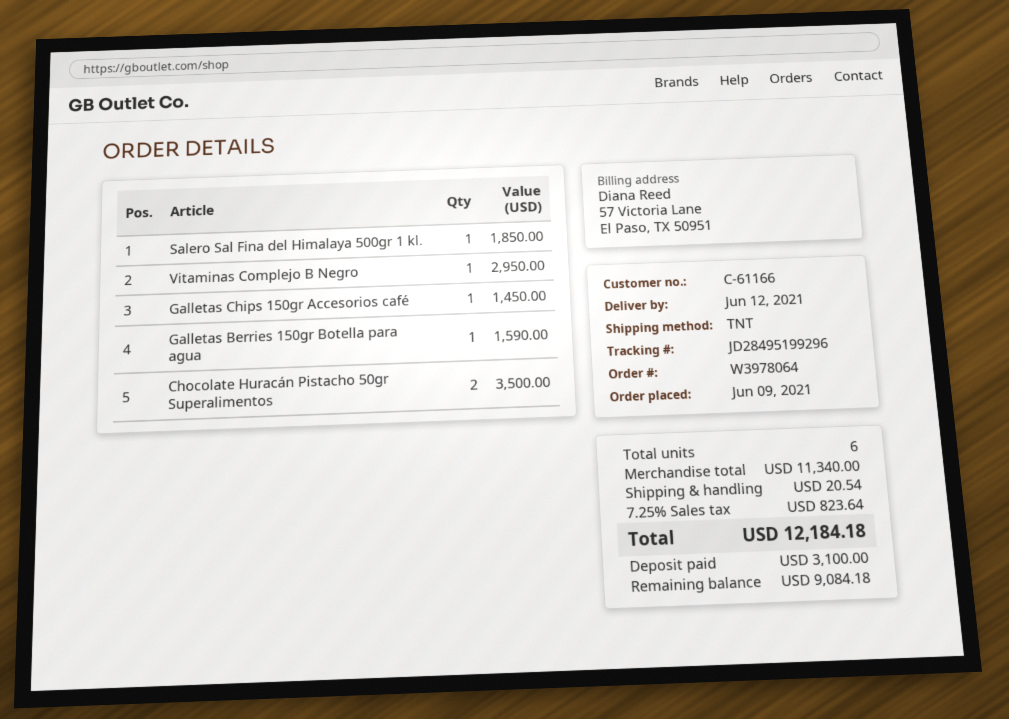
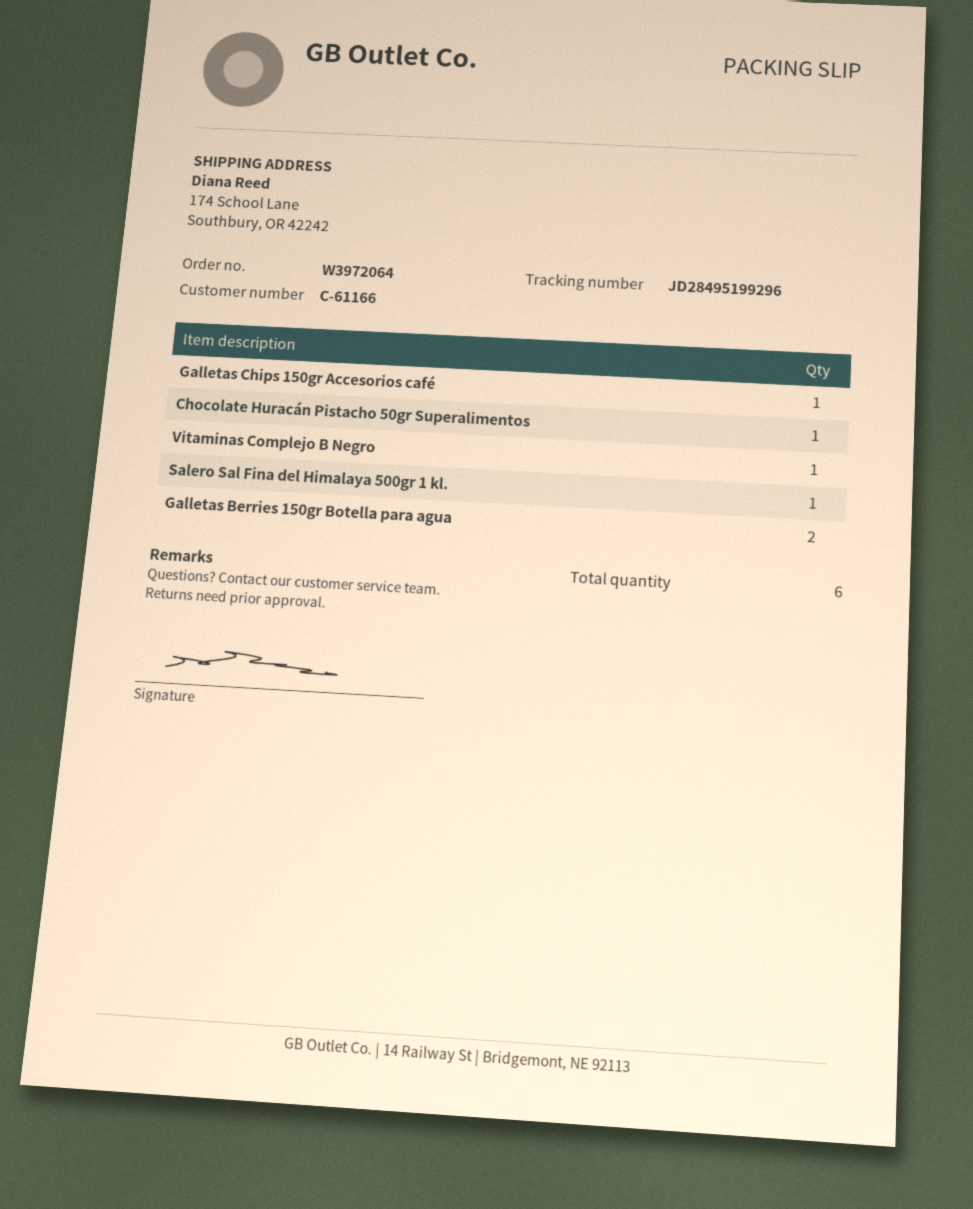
order number: W3978064 -> W3972064
Galletas Berries 150gr Botella para agua: 1 -> 2
Chocolate Huracán Pistacho 50gr Superalimentos: 2 -> 1

